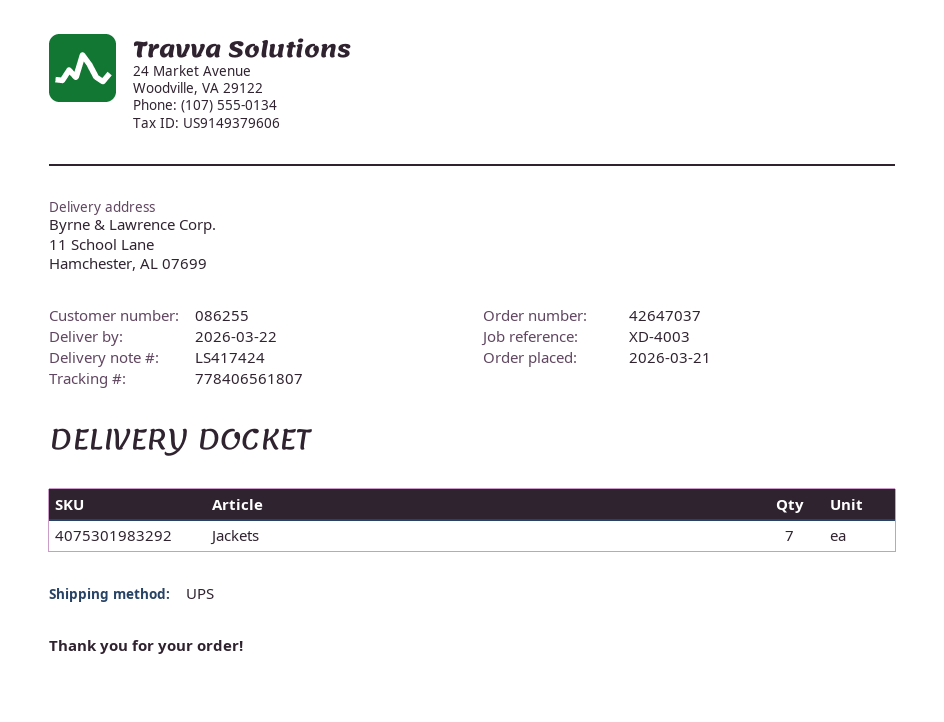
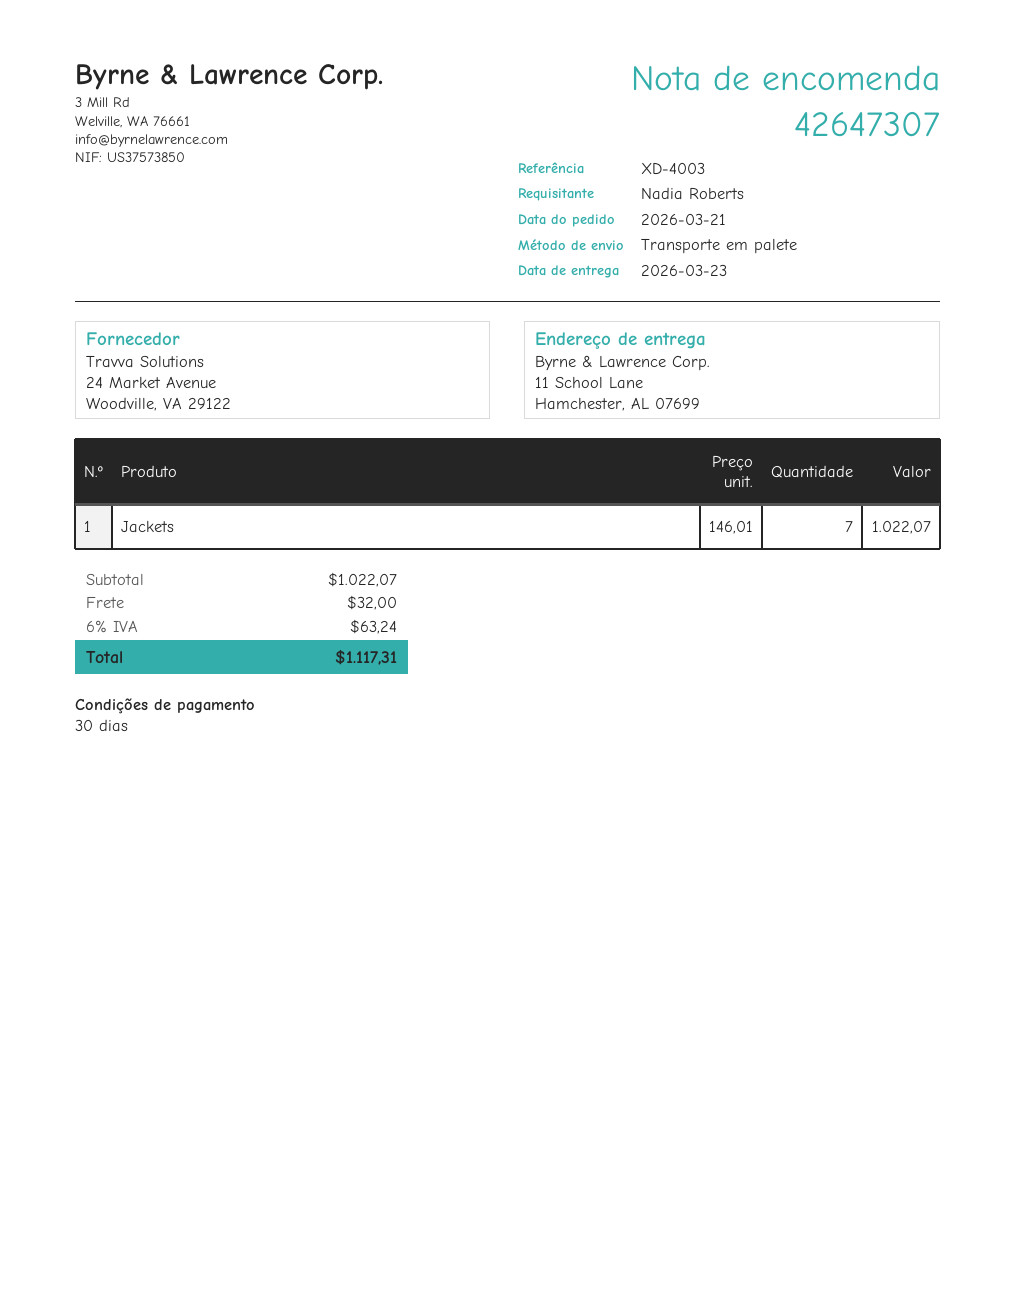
order number: 42647037 -> 42647307
delivery date: 2026-03-22 -> 2026-03-23
shipping method: UPS -> pallet freight

